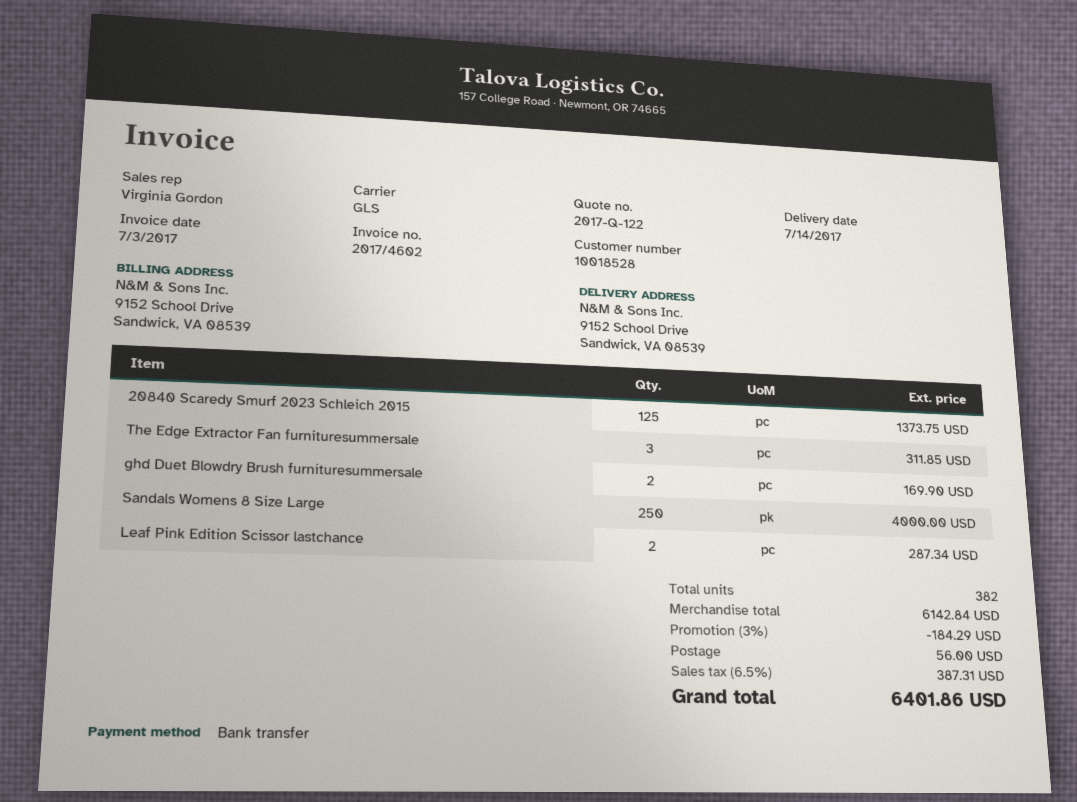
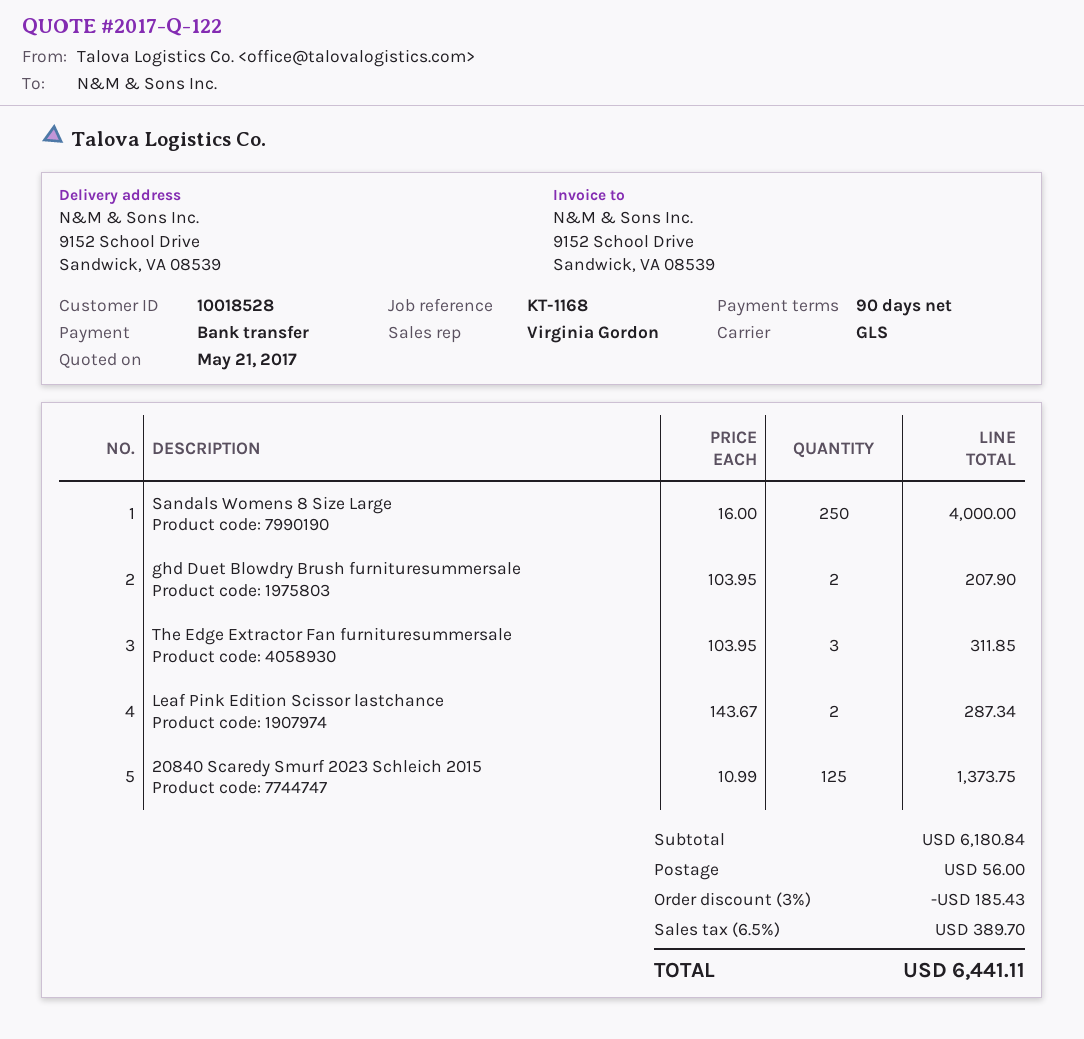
ghd Duet Blowdry Brush furnituresummersale: 2 for 169.90 -> 2 for 207.90
subtotal: 6142.84 -> 6180.84
discount: 3% = 184.29 -> 3% = 185.43
tax: 6.5% = 387.31 -> 6.5% = 389.70
total: 6401.86 -> 6441.11

